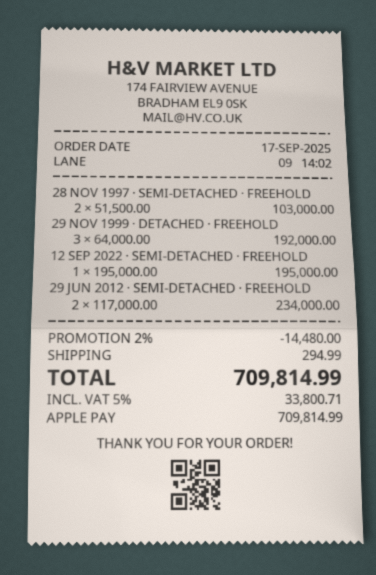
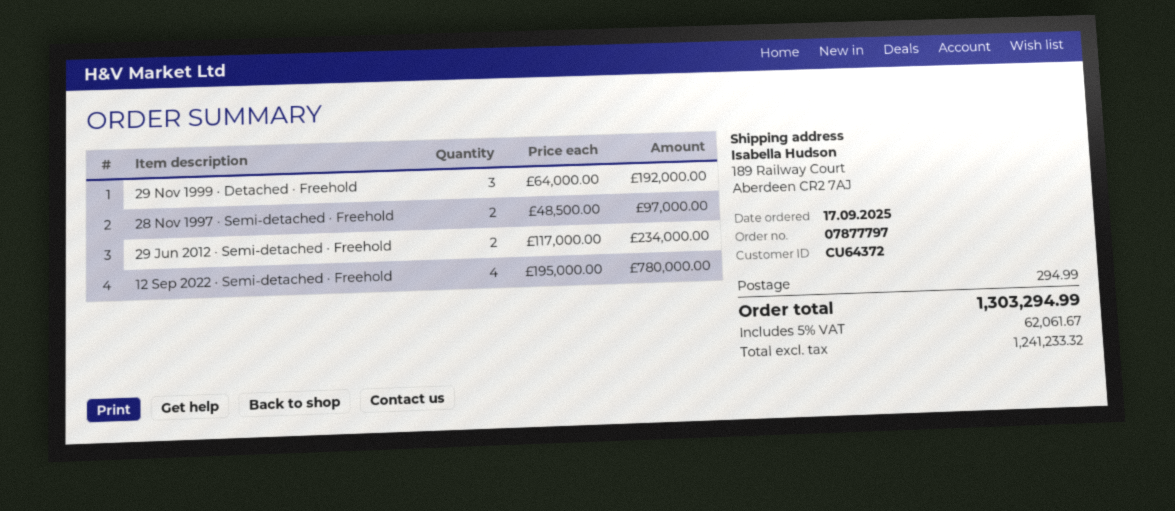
28 NOV 1997 · SEMI-DETACHED · FREEHOLD: 2 x 51500.00 = 103000.00 -> 2 x 48500.00 = 97000.00
12 SEP 2022 · SEMI-DETACHED · FREEHOLD: 1 x 195000.00 = 195000.00 -> 4 x 195000.00 = 780000.00
discount: 2% = 14480.00 -> none
tax: 5% = 33800.71 -> 5% = 62061.67
total: 709814.99 -> 1303294.99

